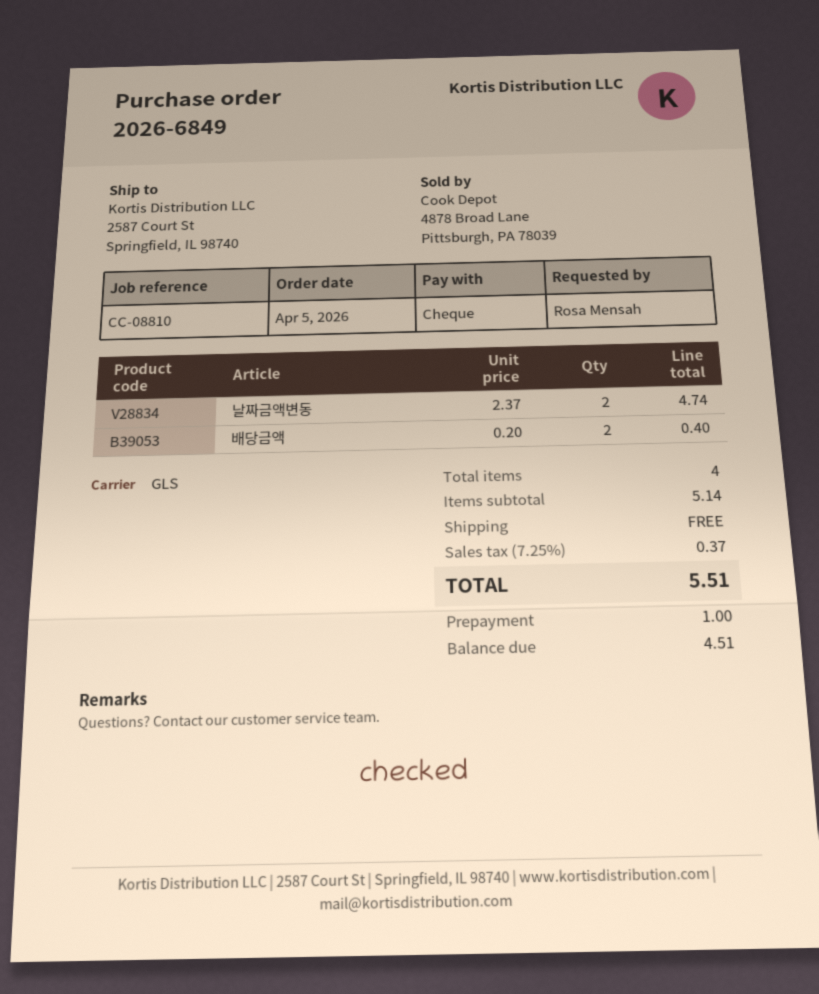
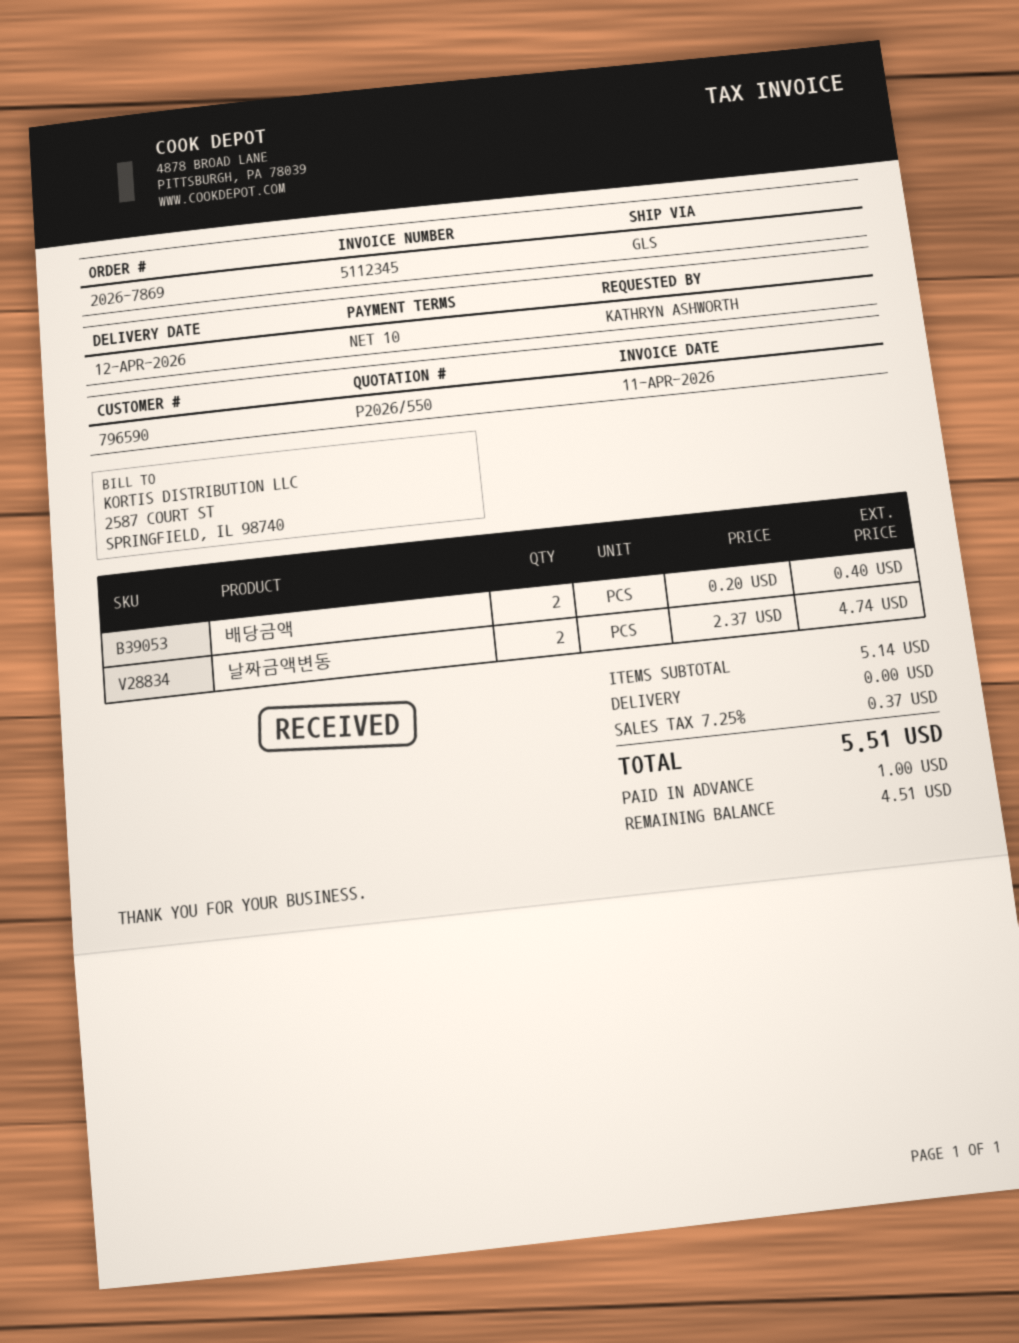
order number: 2026-6849 -> 2026-7869
ordered by: Rosa Mensah -> KATHRYN ASHWORTH

